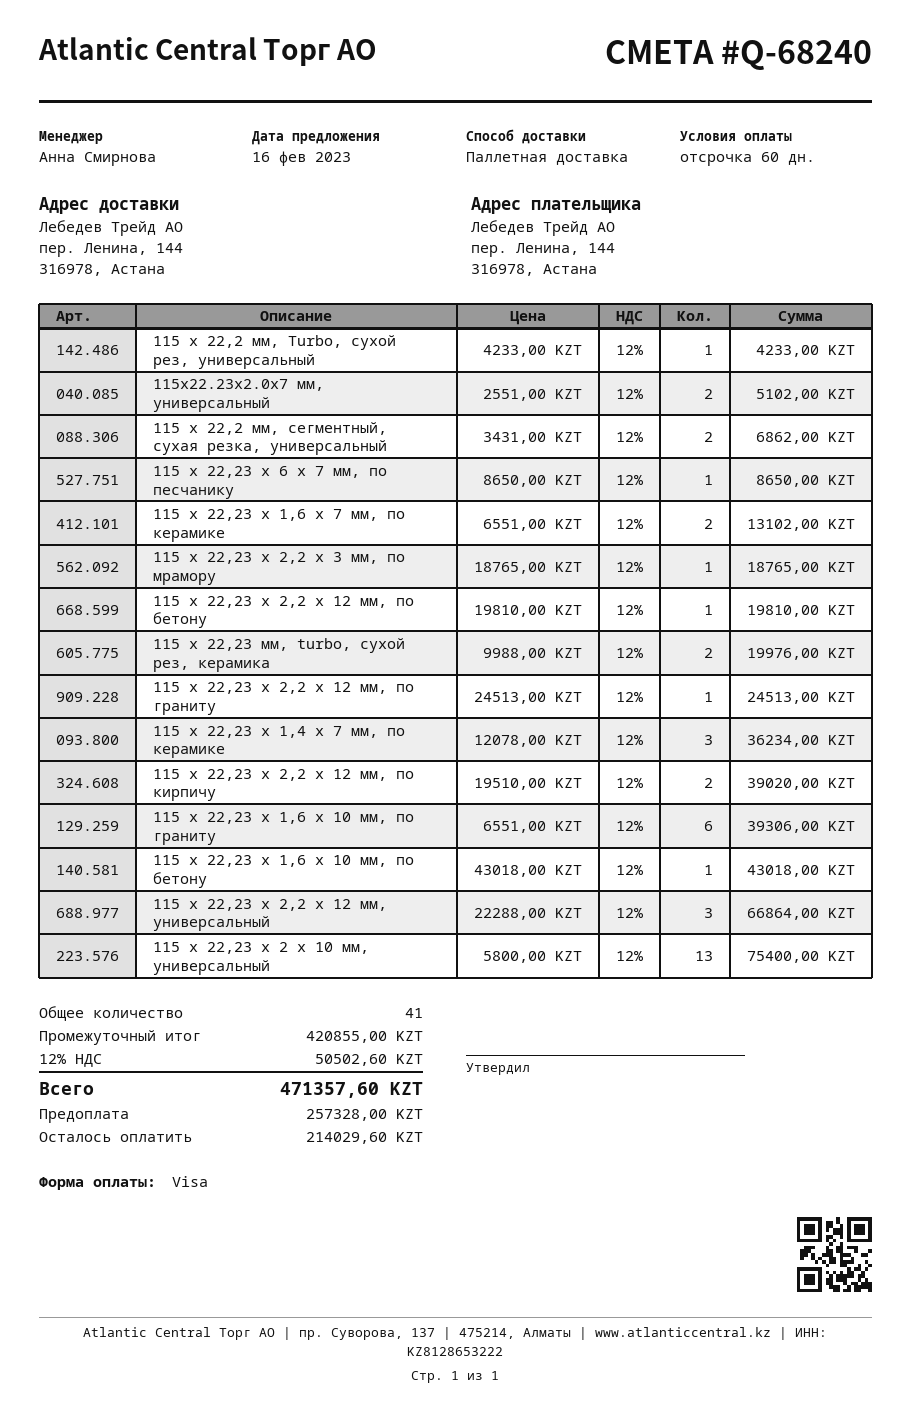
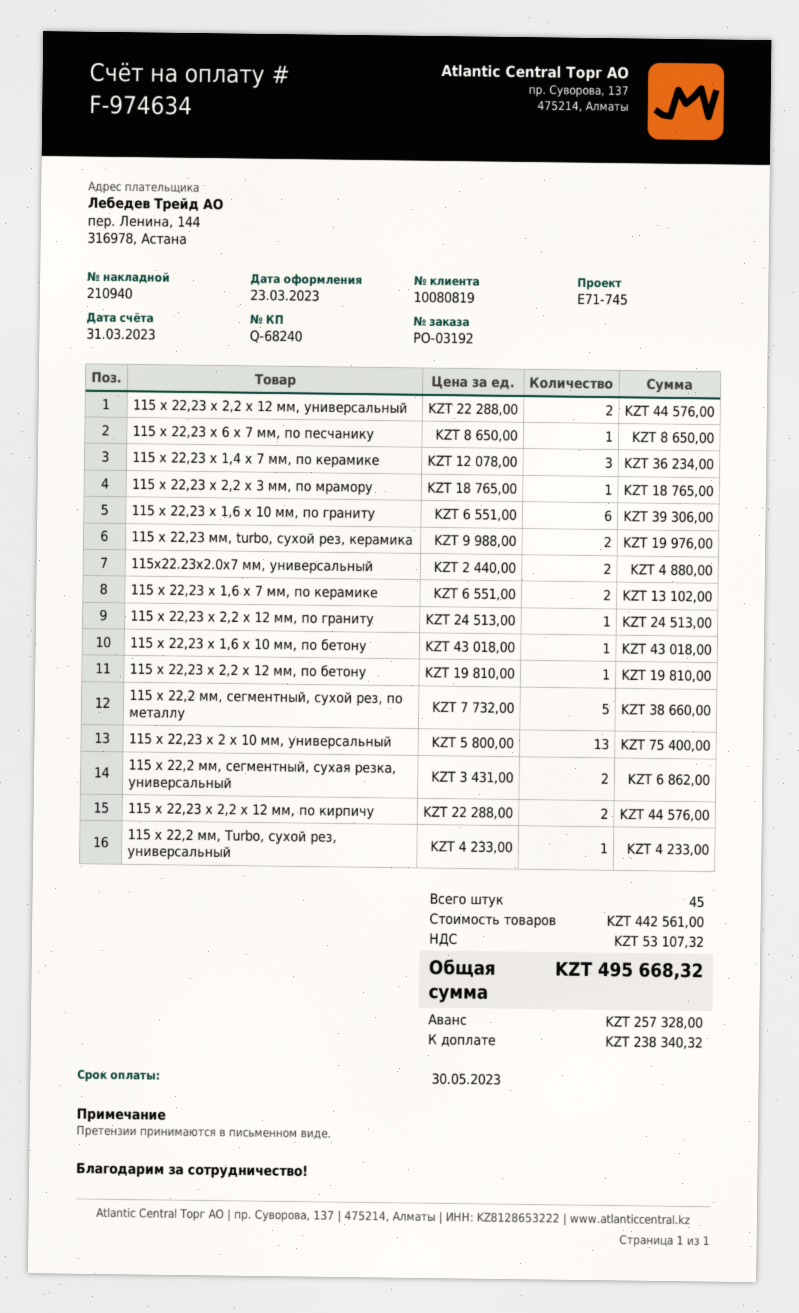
115x22.23x2.0x7 мм, универсальный: 2 x 2551.00 = 5102.00 -> 2 x 2440.00 = 4880.00
115 x 22,23 x 2,2 x 12 мм, по кирпичу: 2 x 19510.00 = 39020.00 -> 2 x 22288.00 = 44576.00
115 x 22,23 x 2,2 x 12 мм, универсальный: 3 x 22288.00 = 66864.00 -> 2 x 22288.00 = 44576.00
115 х 22,2 мм, сегментный, сухой рез, по металлу: none -> 5 x 7732.00 = 38660.00
total quantity: 41 -> 45
subtotal: 420855.00 -> 442561.00
tax: 50502.60 -> 53107.32
total: 471357.60 -> 495668.32
balance: 214029.60 -> 238340.32

